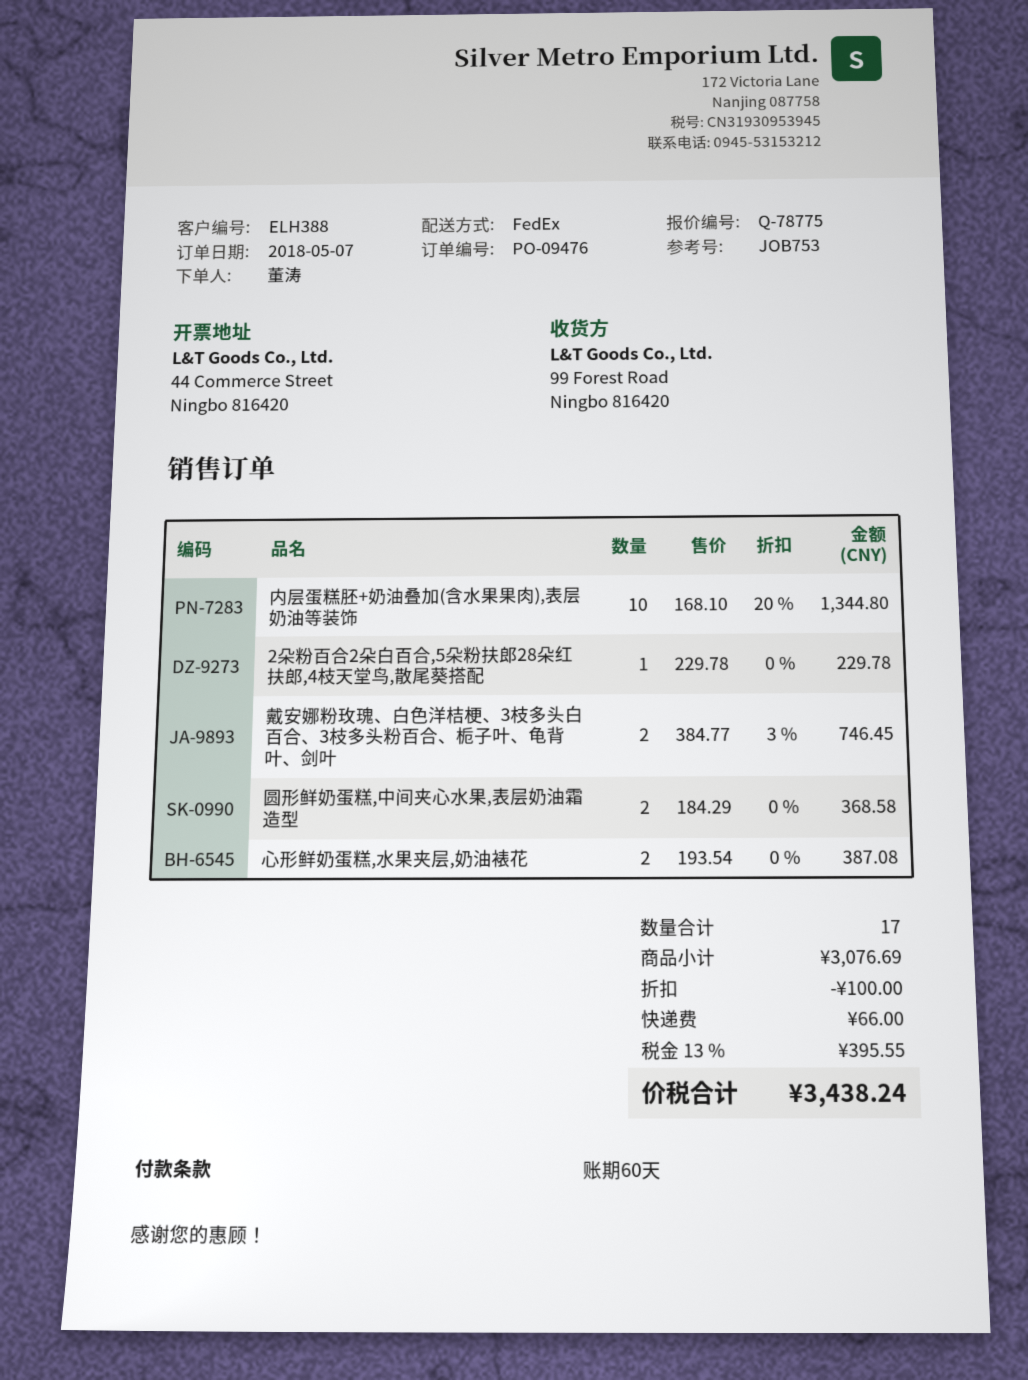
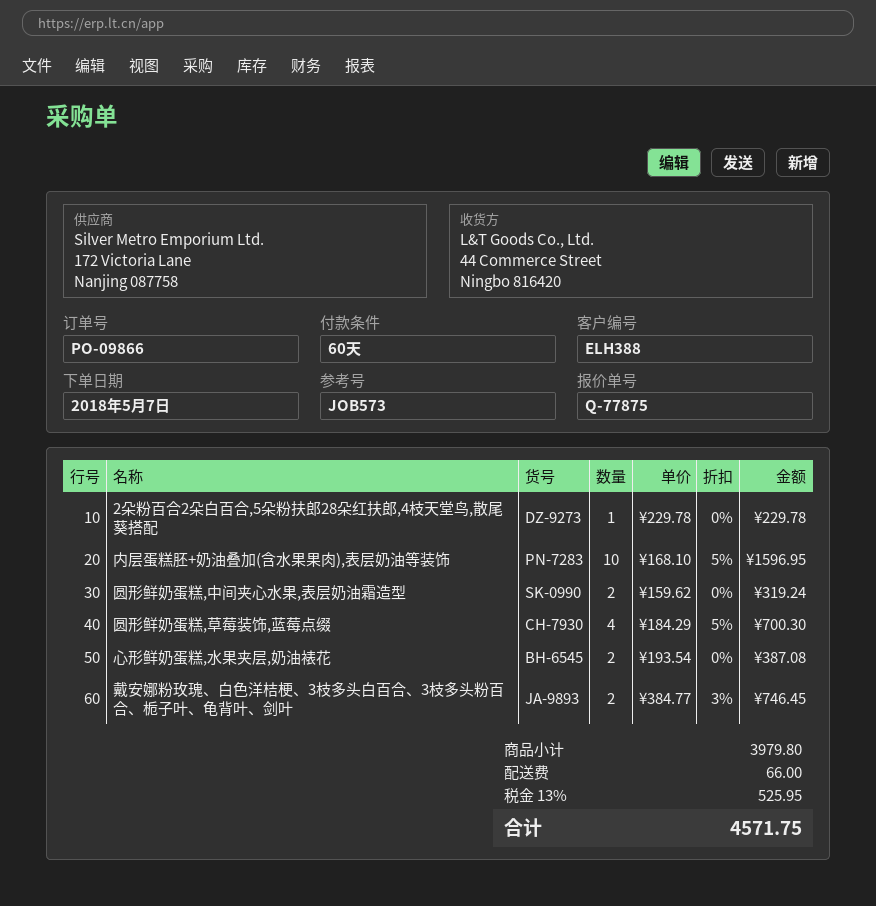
quote number: Q-78775 -> Q-77875
order number: PO-09476 -> PO-09866
reference: JOB753 -> JOB573
ship to: 99 Forest Road, Ningbo 816420 -> 44 Commerce Street, Ningbo 816420
内层蛋糕胚+奶油叠加(含水果果肉),表层奶油等装饰: 10 x 168.10 - 20% = 1344.80 -> 10 x 168.10 - 5% = 1596.95
圆形鲜奶蛋糕,中间夹心水果,表层奶油霜造型: 2 x 184.29 = 368.58 -> 2 x 159.62 = 319.24
圆形鲜奶蛋糕,草莓装饰,蓝莓点缀: none -> 4 x 184.29 - 5% = 700.30
subtotal: 3076.69 -> 3979.80
discount: 100.00 -> none
tax: 13% = 395.55 -> 13% = 525.95
total: 3438.24 -> 4571.75

